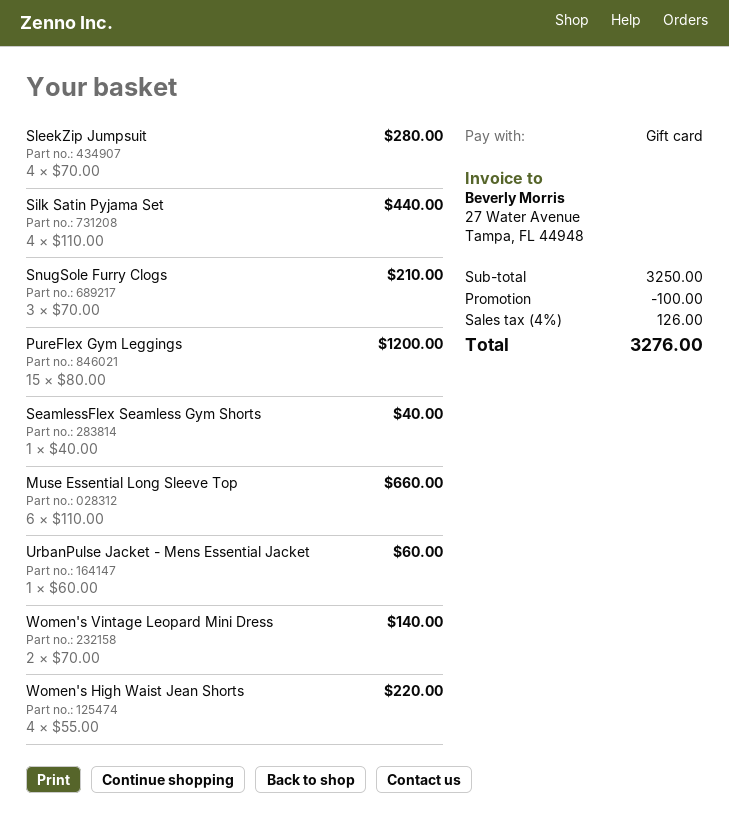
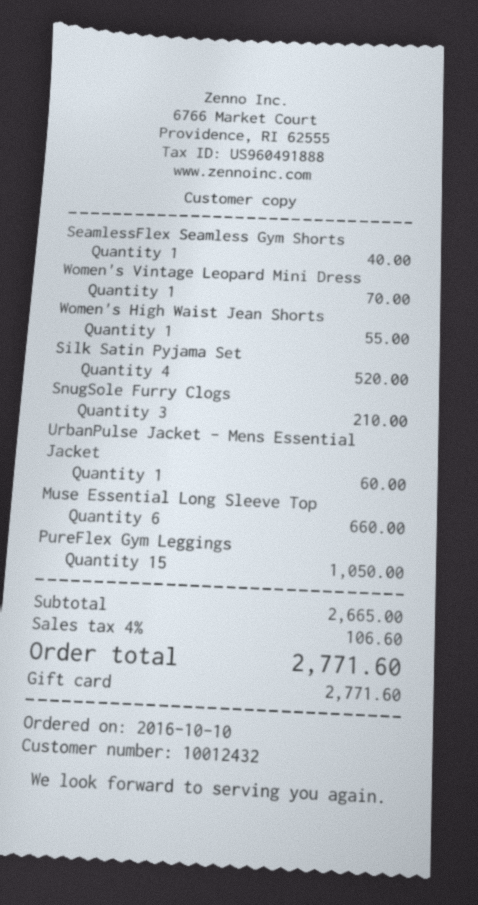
SleekZip Jumpsuit: 4 for 280.00 -> none
Silk Satin Pyjama Set: 4 for 440.00 -> 4 for 520.00
PureFlex Gym Leggings: 15 for 1200.00 -> 15 for 1050.00
Women's Vintage Leopard Mini Dress: 2 for 140.00 -> 1 for 70.00
Women's High Waist Jean Shorts: 4 for 220.00 -> 1 for 55.00
subtotal: 3250.00 -> 2665.00
discount: 100.00 -> none
tax: 4% = 126.00 -> 4% = 106.60
total: 3276.00 -> 2771.60

